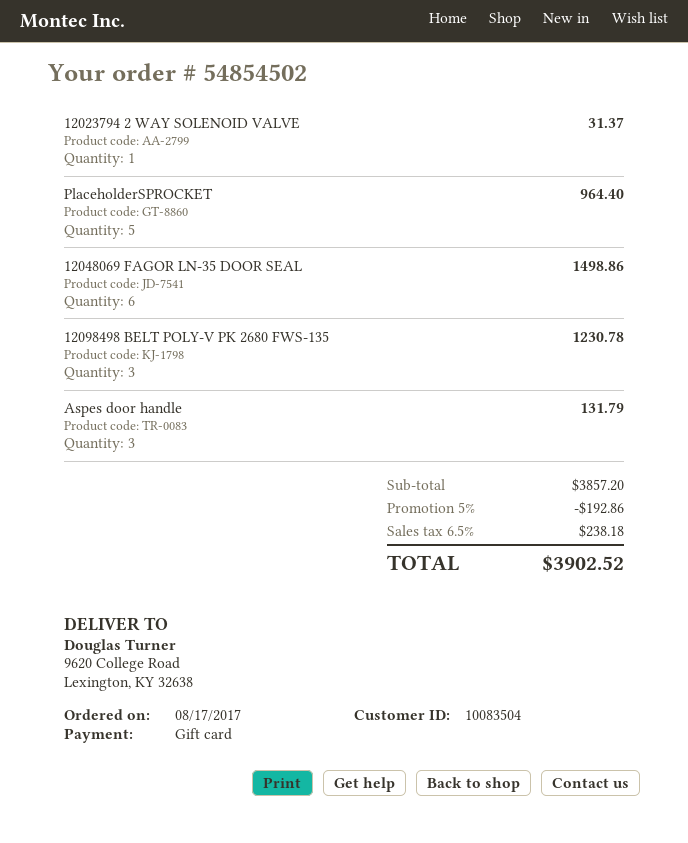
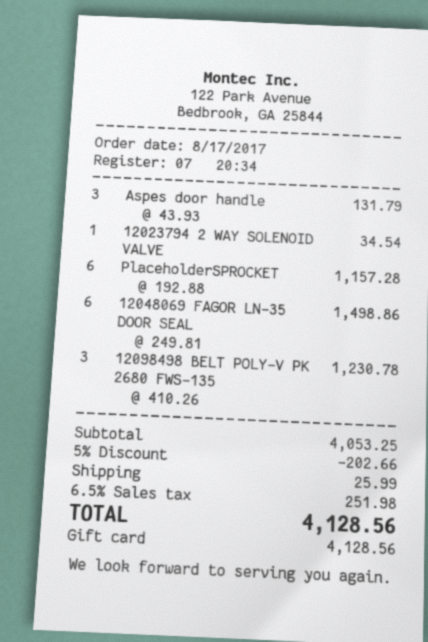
12023794 2 WAY SOLENOID VALVE: 1 for 31.37 -> 1 for 34.54
PlaceholderSPROCKET: 5 for 964.40 -> 6 for 1157.28
subtotal: 3857.20 -> 4053.25
discount: 5% = 192.86 -> 5% = 202.66
shipping: none -> 25.99
tax: 6.5% = 238.18 -> 6.5% = 251.98
total: 3902.52 -> 4128.56

